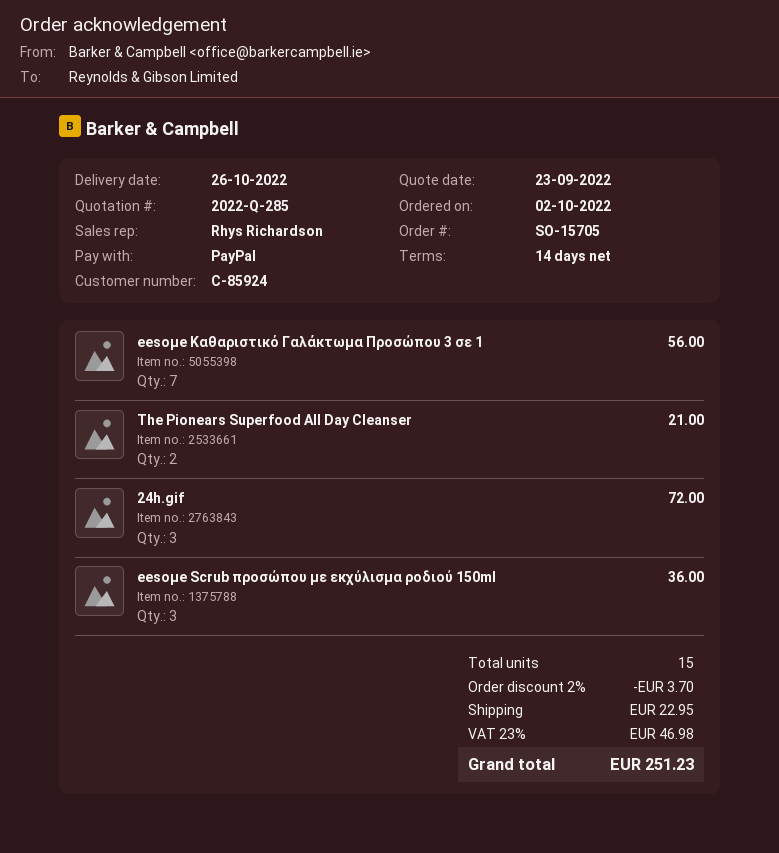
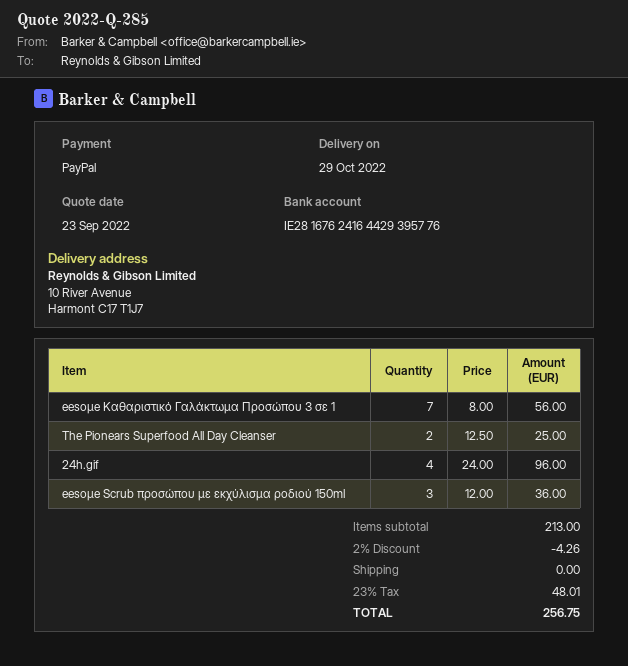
delivery date: 2022-10-26 -> 2022-10-29
The Pionears Superfood All Day Cleanser: 2 for 21.00 -> 2 for 25.00
24h.gif: 3 for 72.00 -> 4 for 96.00
discount: 2% = 3.70 -> 2% = 4.26
shipping: 22.95 -> 0.00
tax: 23% = 46.98 -> 23% = 48.01
total: 251.23 -> 256.75

